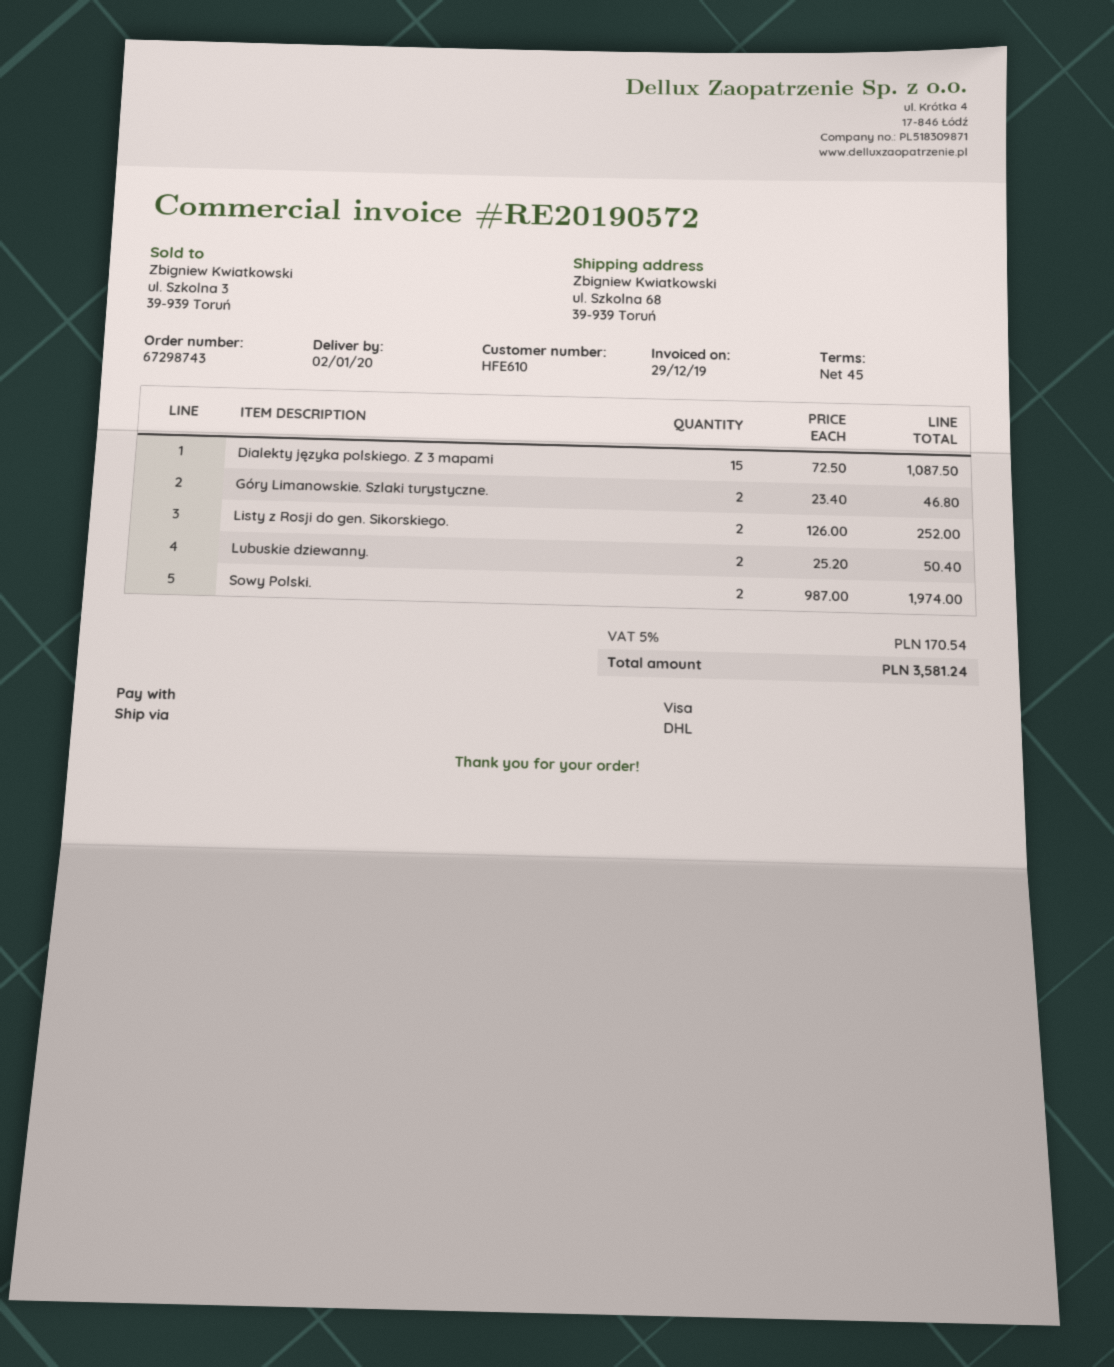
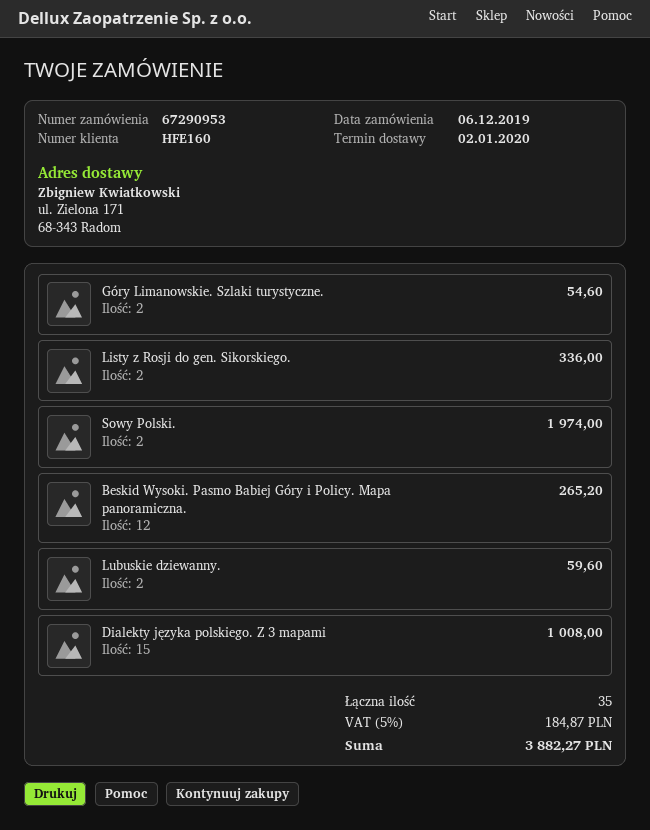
order number: 67298743 -> 67290953
customer number: HFE610 -> HFE160
ship to: ul. Szkolna 68, 39-939 Toruń -> ul. Zielona 171, 68-343 Radom
Dialekty języka polskiego. Z 3 mapami: 15 for 1087.50 -> 15 for 1008.00
Góry Limanowskie. Szlaki turystyczne.: 2 for 46.80 -> 2 for 54.60
Listy z Rosji do gen. Sikorskiego.: 2 for 252.00 -> 2 for 336.00
Lubuskie dziewanny.: 2 for 50.40 -> 2 for 59.60
Beskid Wysoki. Pasmo Babiej Góry i Policy. Mapa panoramiczna.: none -> 12 for 265.20
tax: 5% = 170.54 -> 5% = 184.87
total: 3581.24 -> 3882.27

